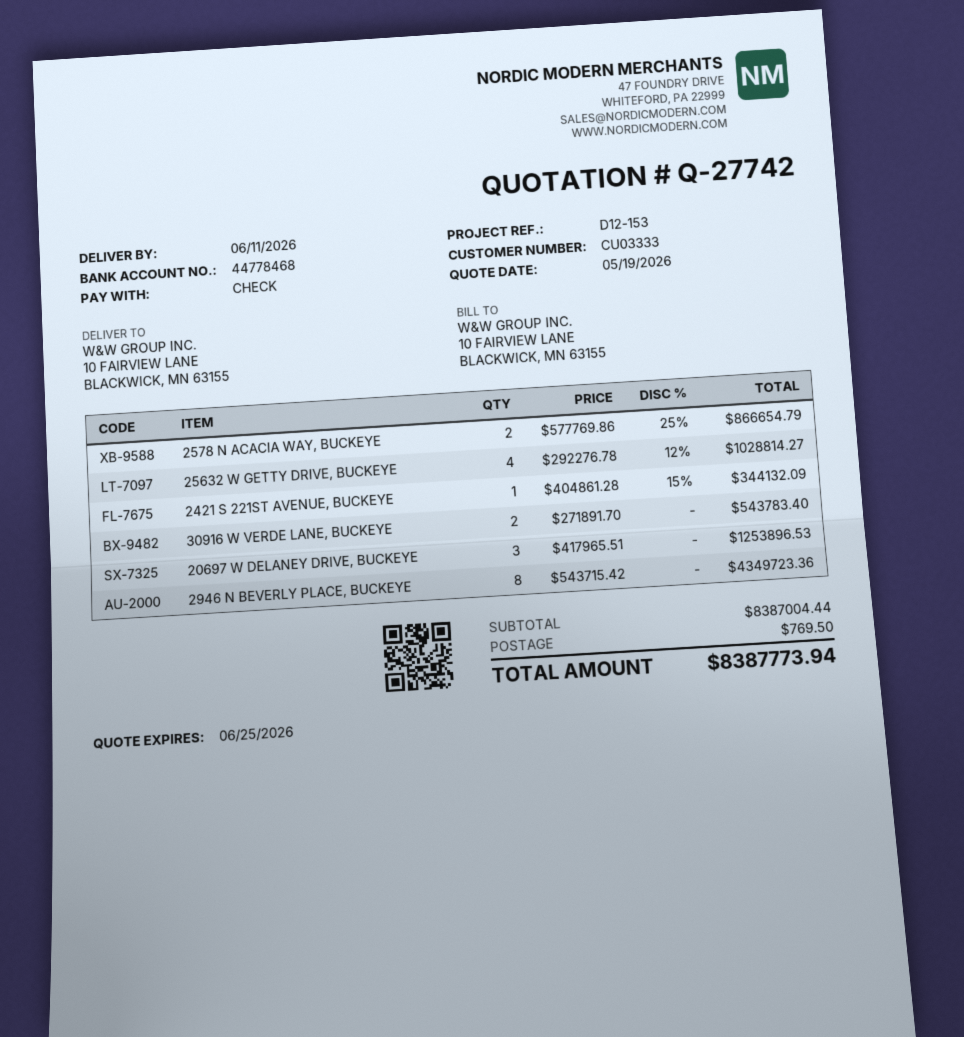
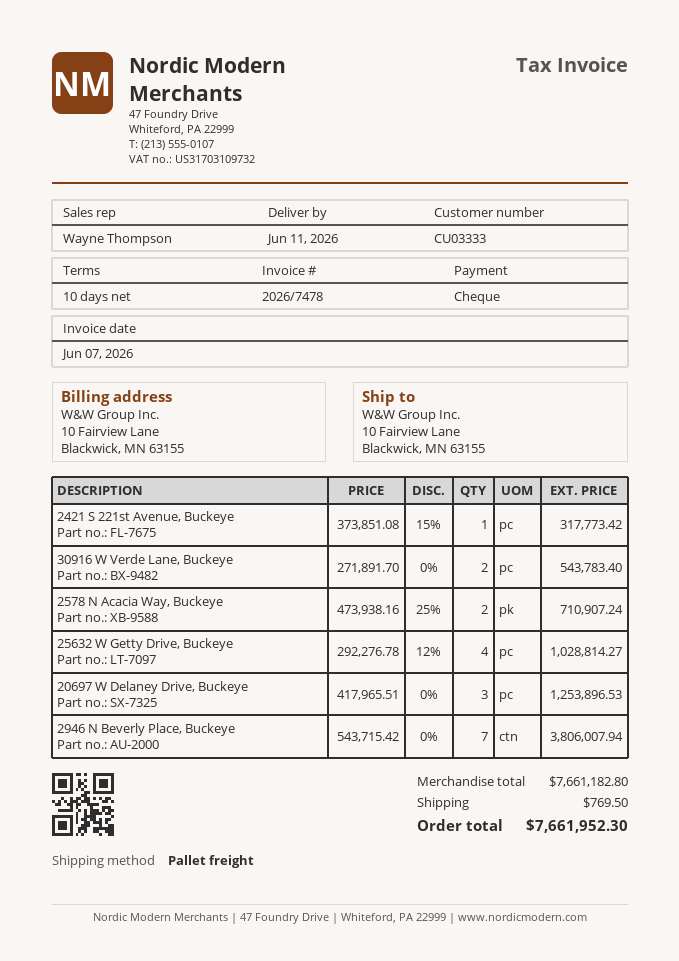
2578 N ACACIA WAY, BUCKEYE: 2 x 577769.86 - 25% = 866654.79 -> 2 x 473938.16 - 25% = 710907.24
2421 S 221ST AVENUE, BUCKEYE: 1 x 404861.28 - 15% = 344132.09 -> 1 x 373851.08 - 15% = 317773.42
2946 N BEVERLY PLACE, BUCKEYE: 8 x 543715.42 = 4349723.36 -> 7 x 543715.42 = 3806007.94
subtotal: 8387004.44 -> 7661182.80
total: 8387773.94 -> 7661952.30

